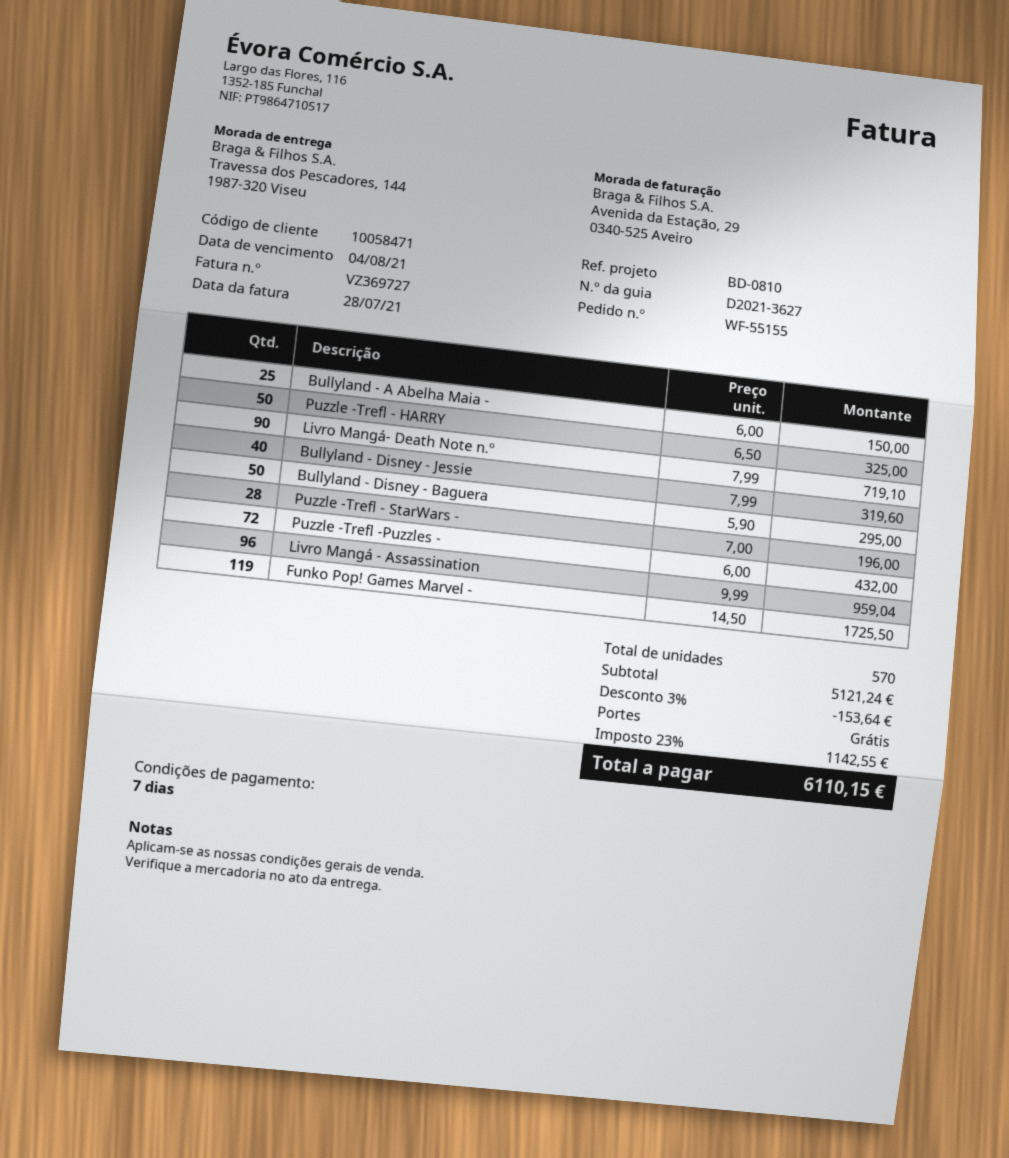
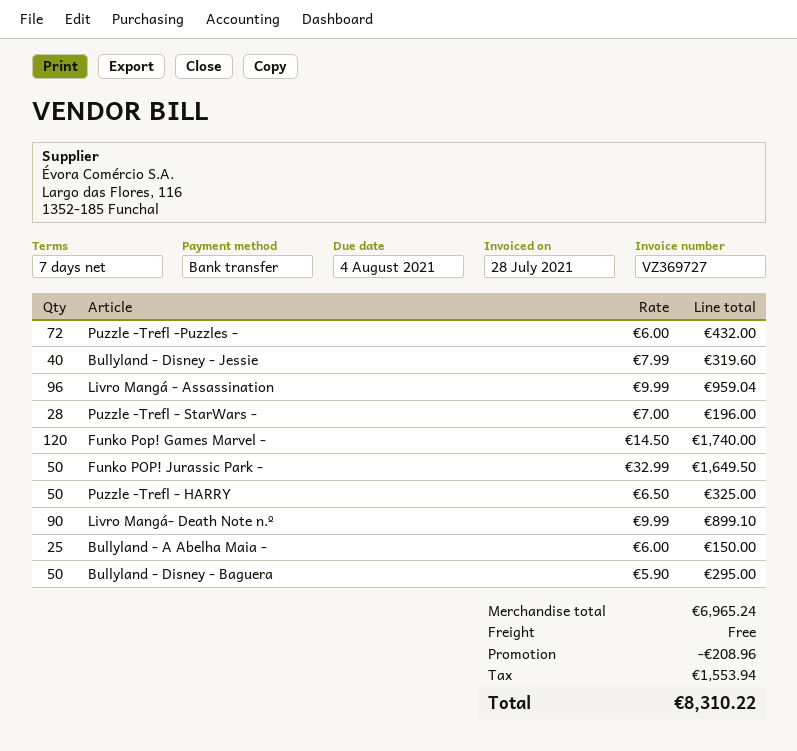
Livro Mangá- Death Note n.º: 90 x 7.99 = 719.10 -> 90 x 9.99 = 899.10
Funko Pop! Games Marvel -: 119 x 14.50 = 1725.50 -> 120 x 14.50 = 1740.00
Funko POP! Jurassic Park -: none -> 50 x 32.99 = 1649.50
subtotal: 5121.24 -> 6965.24
discount: 153.64 -> 208.96
tax: 1142.55 -> 1553.94
total: 6110.15 -> 8310.22

